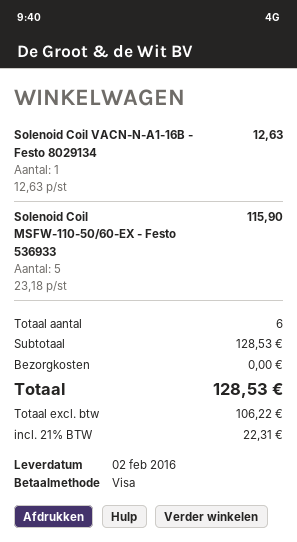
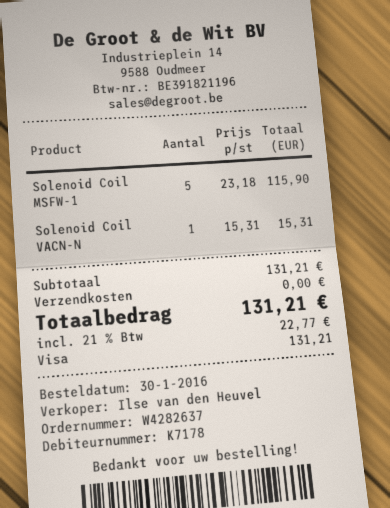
Solenoid Coil VACN-N-A1-16B - Festo 8029134: 1 x 12.63 = 12.63 -> 1 x 15.31 = 15.31
subtotal: 128.53 -> 131.21
tax: 21% = 22.31 -> 21% = 22.77
total: 128.53 -> 131.21

